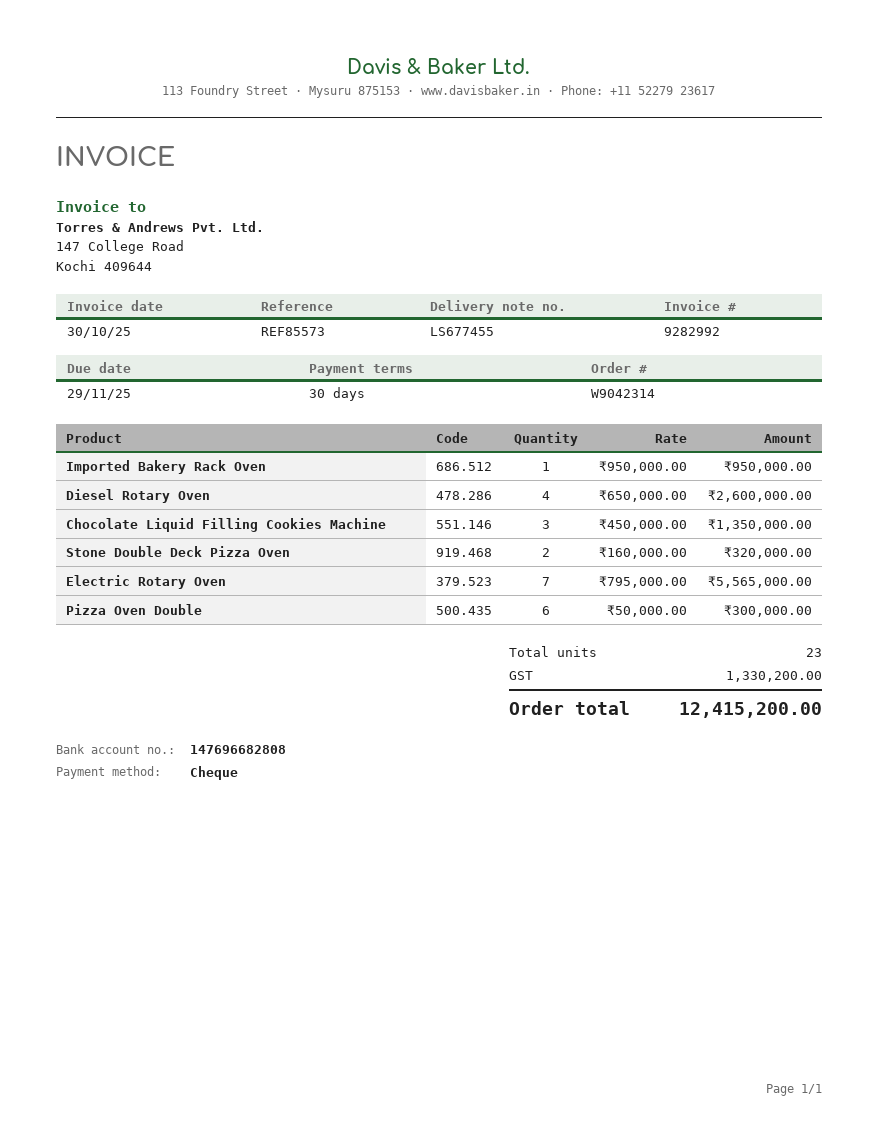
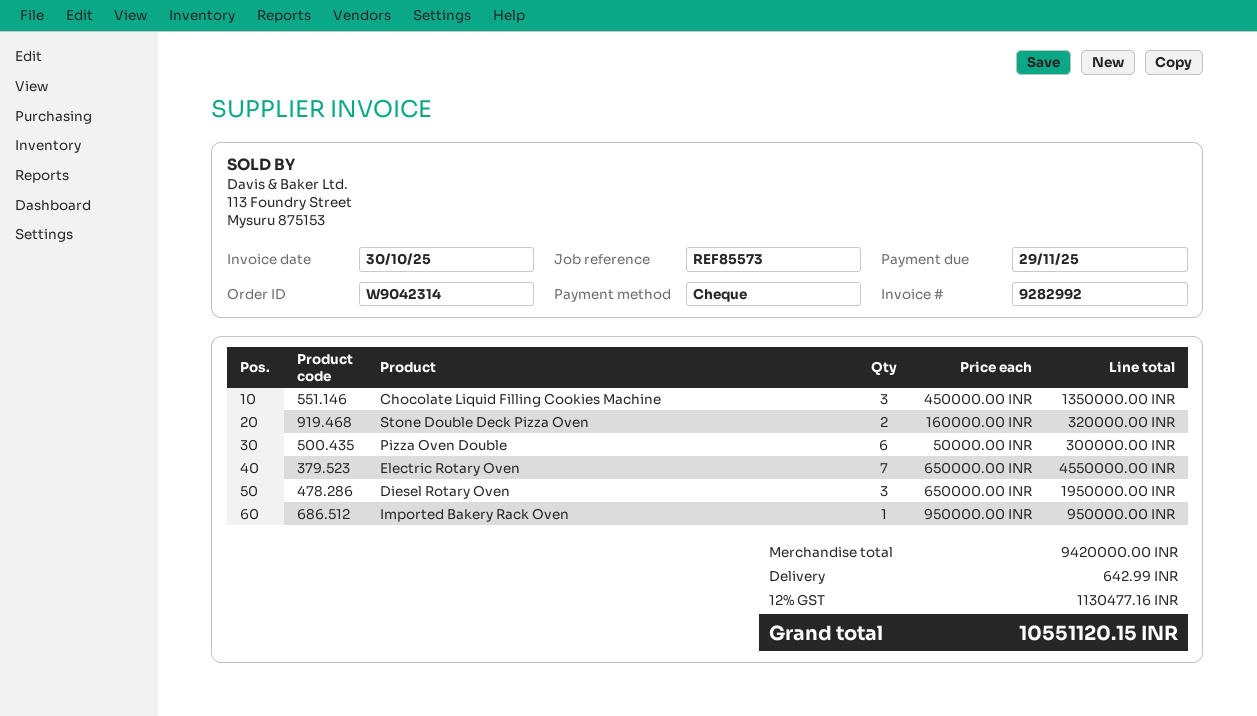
Diesel Rotary Oven: 4 x 650000.00 = 2600000.00 -> 3 x 650000.00 = 1950000.00
Electric Rotary Oven: 7 x 795000.00 = 5565000.00 -> 7 x 650000.00 = 4550000.00
shipping: none -> 642.99
tax: 1330200.00 -> 1130477.16
total: 12415200.00 -> 10551120.15

